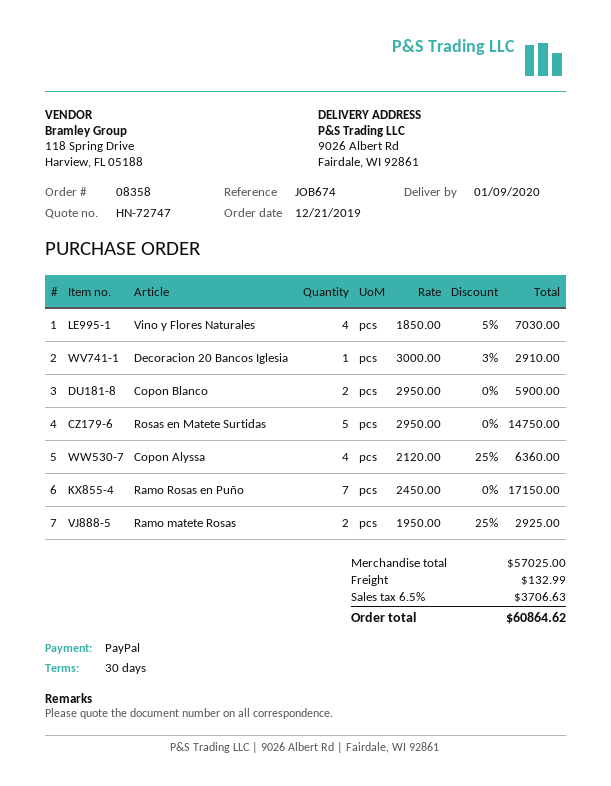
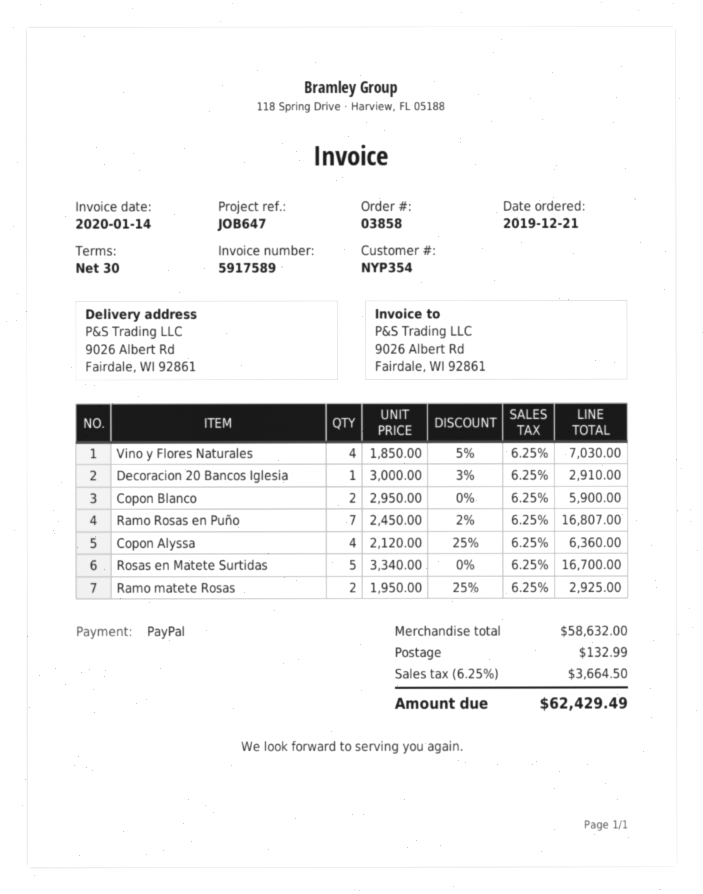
order number: 08358 -> 03858
reference: JOB674 -> JOB647
Rosas en Matete Surtidas: 5 x 2950.00 = 14750.00 -> 5 x 3340.00 = 16700.00
Ramo Rosas en Puño: 7 x 2450.00 = 17150.00 -> 7 x 2450.00 - 2% = 16807.00
subtotal: 57025.00 -> 58632.00
tax: 6.5% = 3706.63 -> 6.25% = 3664.50
total: 60864.62 -> 62429.49

